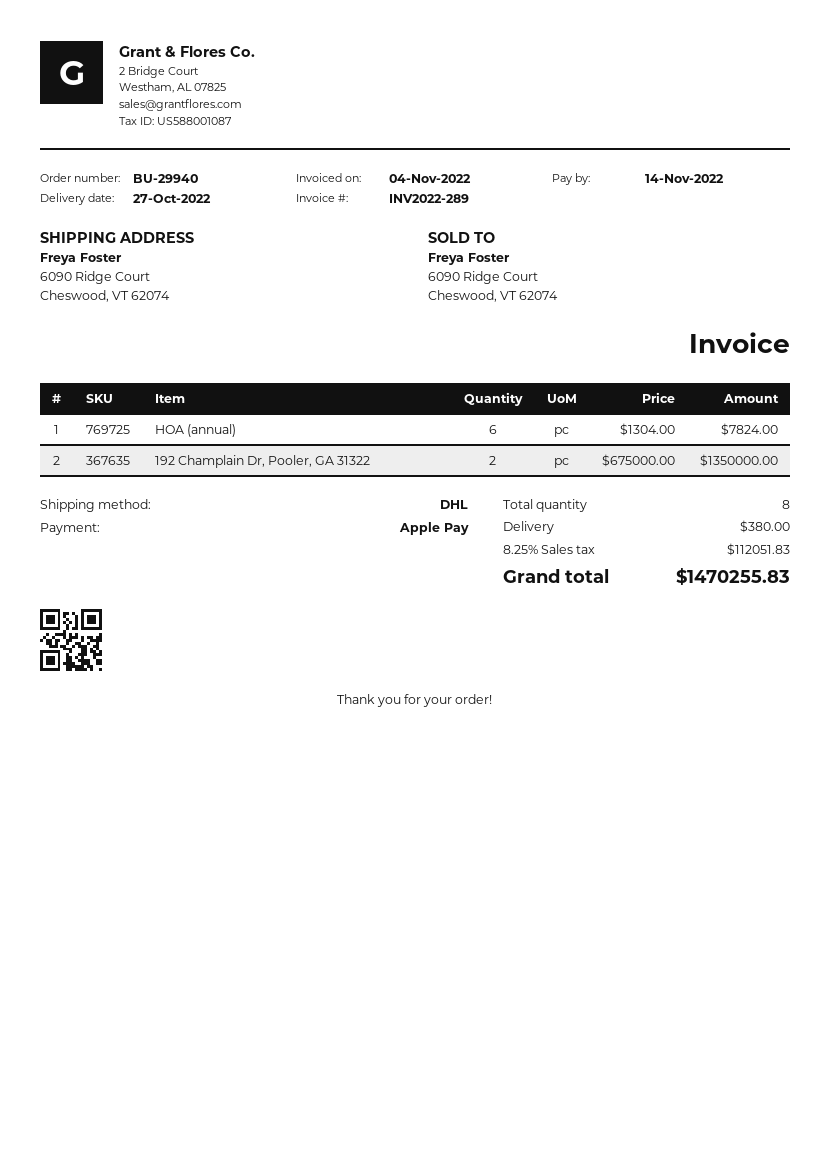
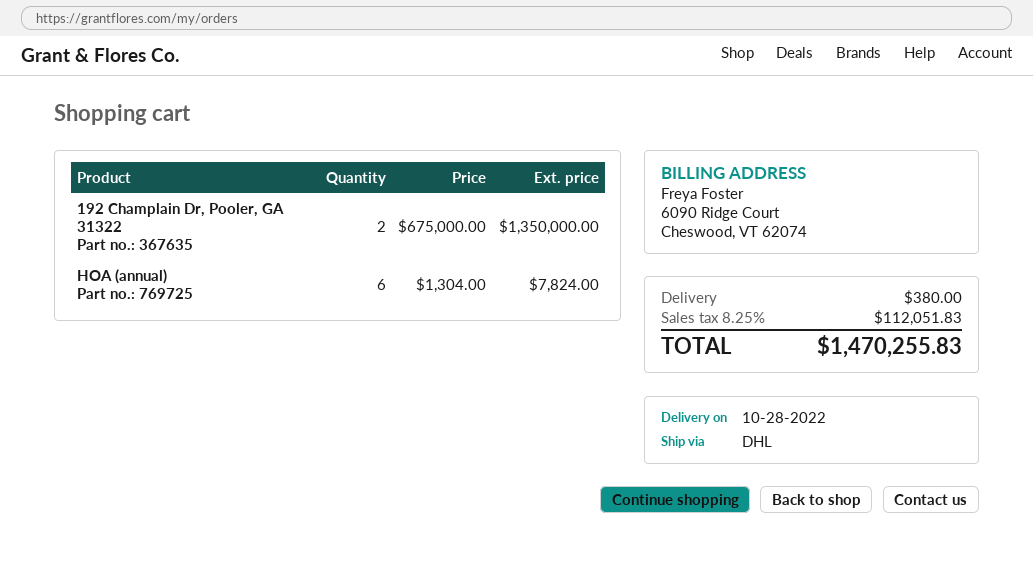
delivery date: 2022-10-27 -> 2022-10-28

